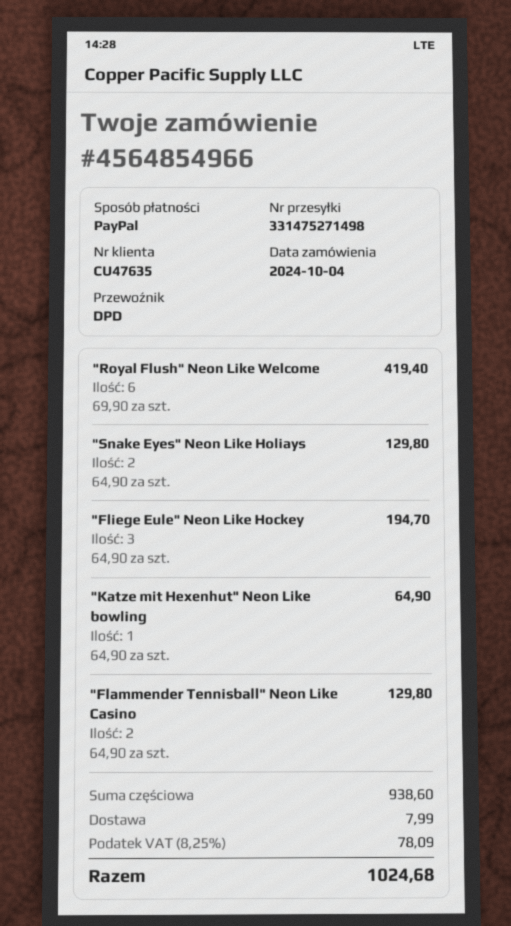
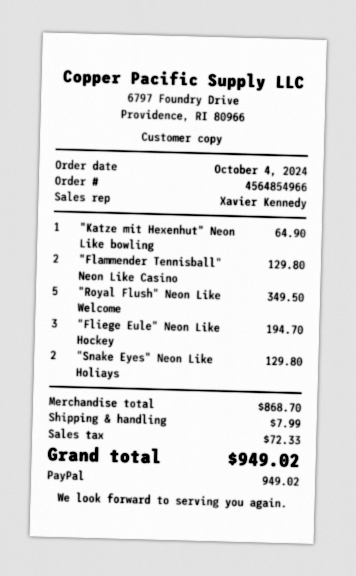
"Royal Flush" Neon Like Welcome: 6 for 419.40 -> 5 for 349.50
subtotal: 938.60 -> 868.70
tax: 78.09 -> 72.33
total: 1024.68 -> 949.02

